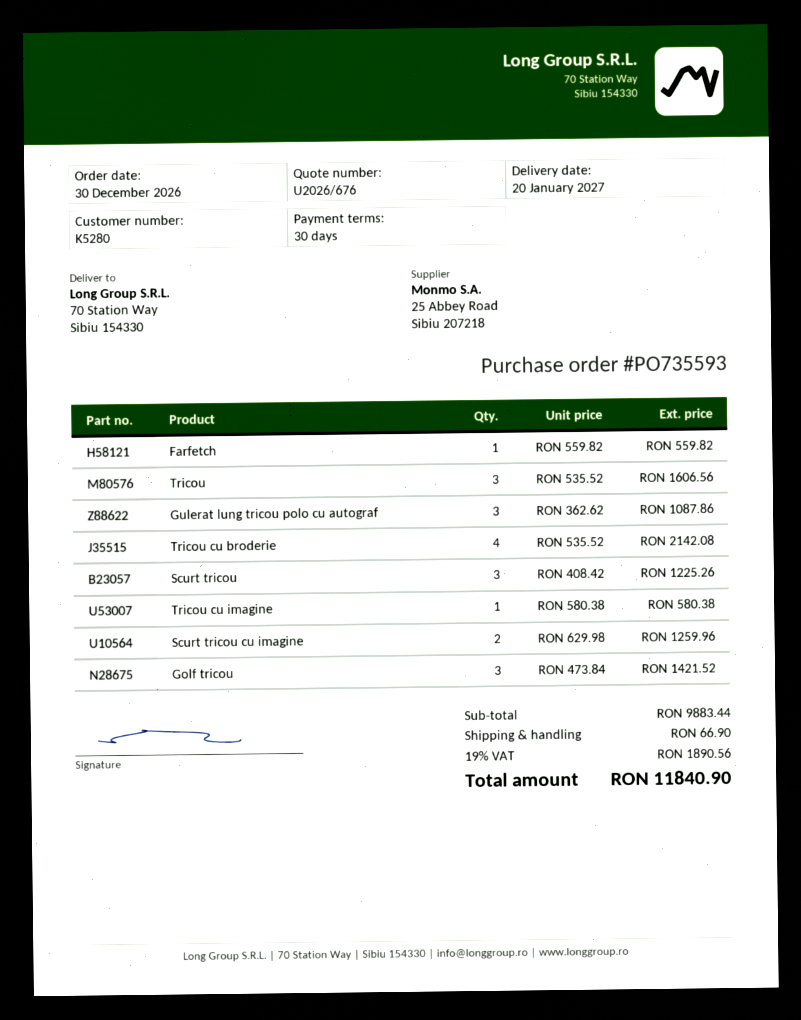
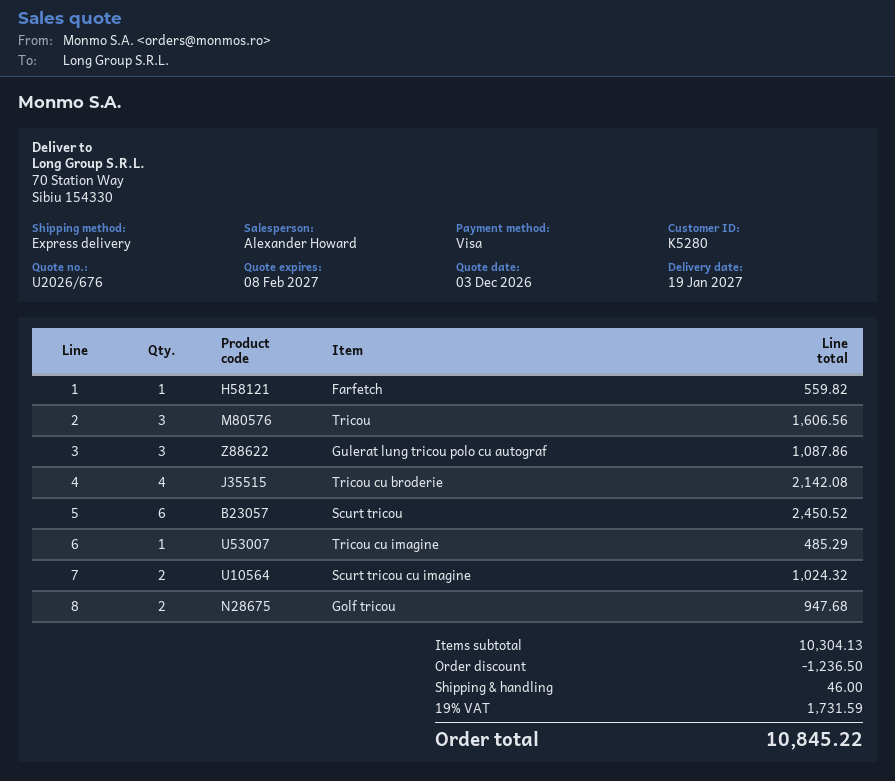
delivery date: 2027-01-20 -> 2027-01-19
Scurt tricou: 3 for 1225.26 -> 6 for 2450.52
Tricou cu imagine: 1 for 580.38 -> 1 for 485.29
Scurt tricou cu imagine: 2 for 1259.96 -> 2 for 1024.32
Golf tricou: 3 for 1421.52 -> 2 for 947.68
subtotal: 9883.44 -> 10304.13
discount: none -> 1236.50
shipping: 66.90 -> 46.00
tax: 19% = 1890.56 -> 19% = 1731.59
total: 11840.90 -> 10845.22

